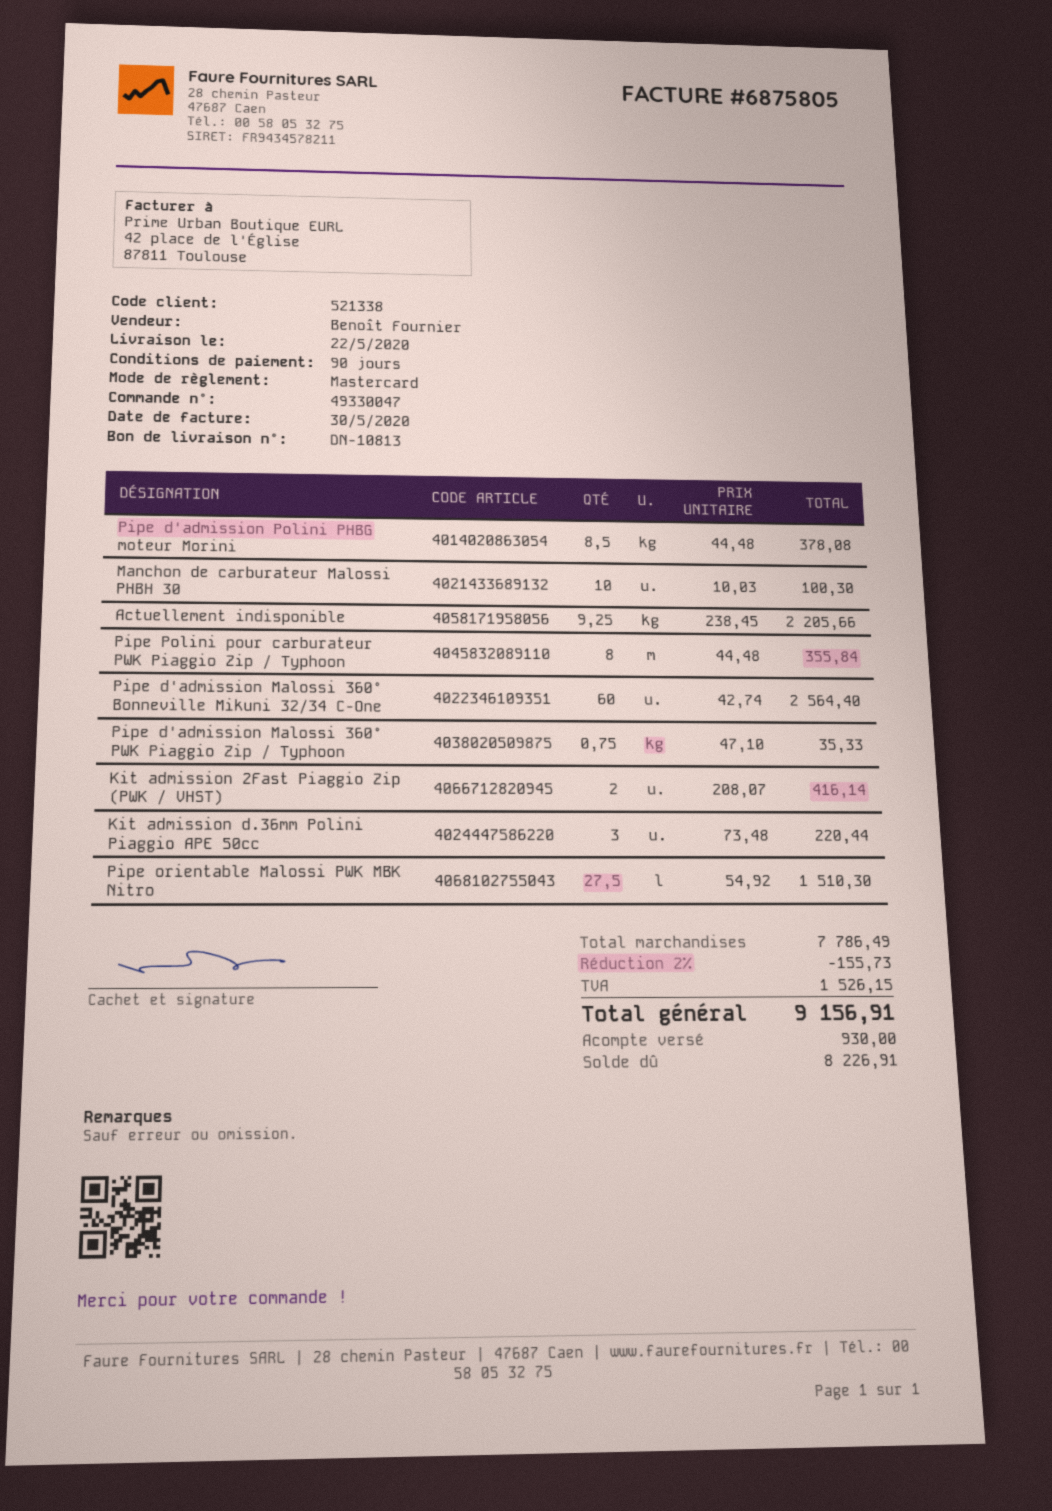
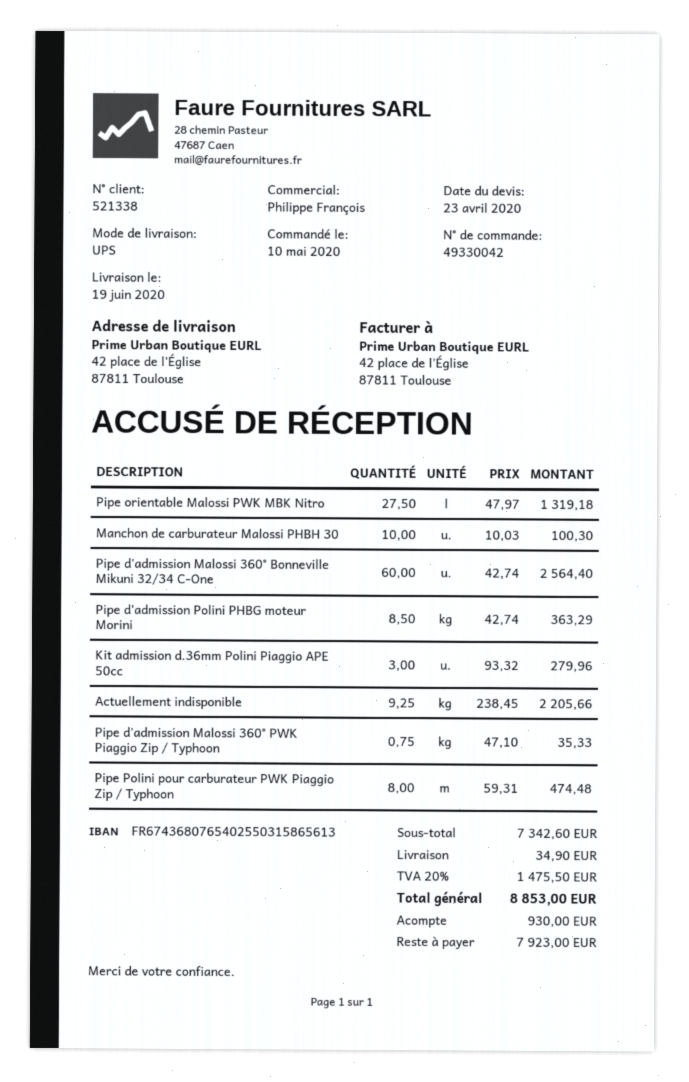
order number: 49330047 -> 49330042
delivery date: 2020-05-22 -> 2020-06-19
sales rep: Benoît Fournier -> Philippe François
Pipe d'admission Polini PHBG moteur Morini: 8.5 x 44.48 = 378.08 -> 8.5 x 42.74 = 363.29
Pipe Polini pour carburateur PWK Piaggio Zip / Typhoon: 8 x 44.48 = 355.84 -> 8 x 59.31 = 474.48
Kit admission 2Fast Piaggio Zip (PWK / VHST): 2 x 208.07 = 416.14 -> none
Kit admission d.36mm Polini Piaggio APE 50cc: 3 x 73.48 = 220.44 -> 3 x 93.32 = 279.96
Pipe orientable Malossi PWK MBK Nitro: 27.5 x 54.92 = 1510.30 -> 27.5 x 47.97 = 1319.18
subtotal: 7786.49 -> 7342.60
discount: 2% = 155.73 -> none
shipping: none -> 34.90
tax: 1526.15 -> 1475.50
total: 9156.91 -> 8853.00
balance: 8226.91 -> 7923.00

